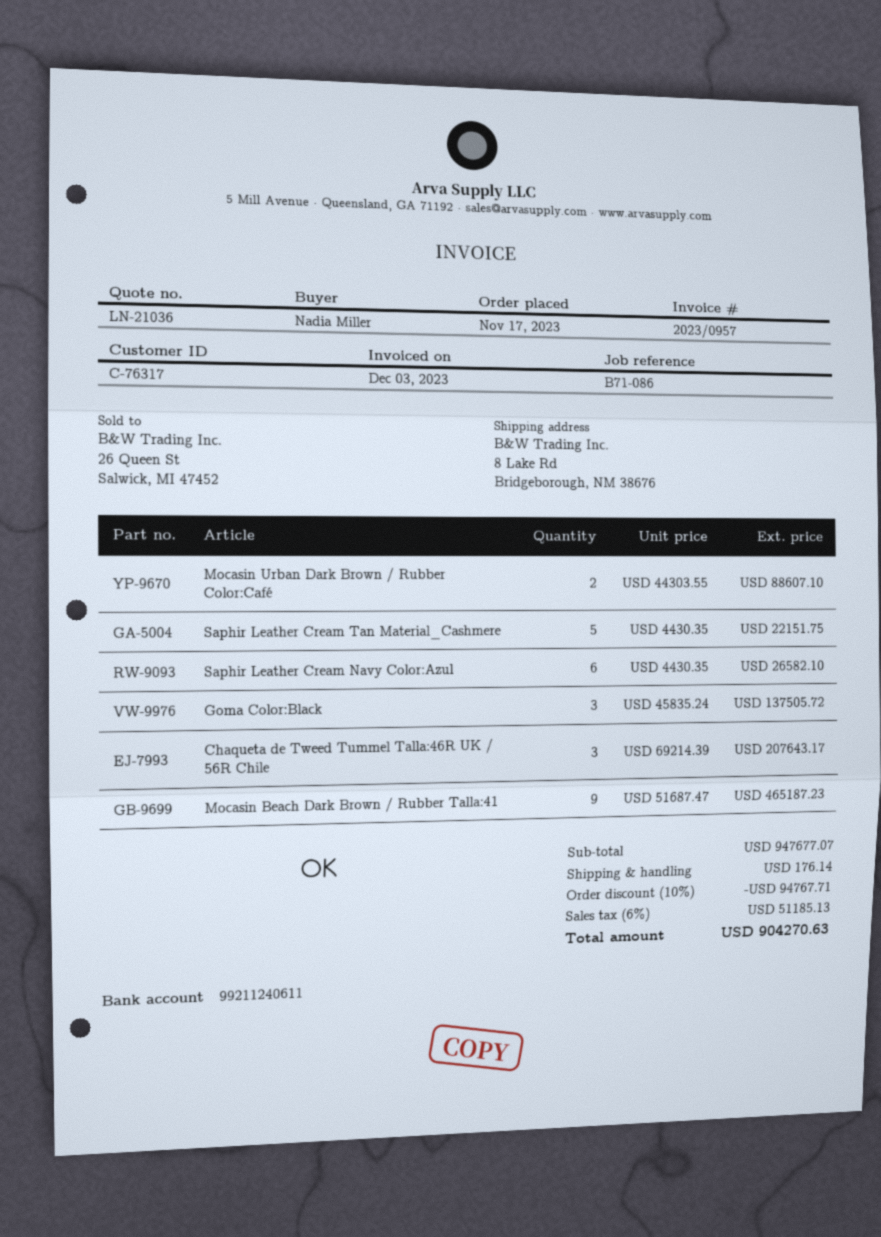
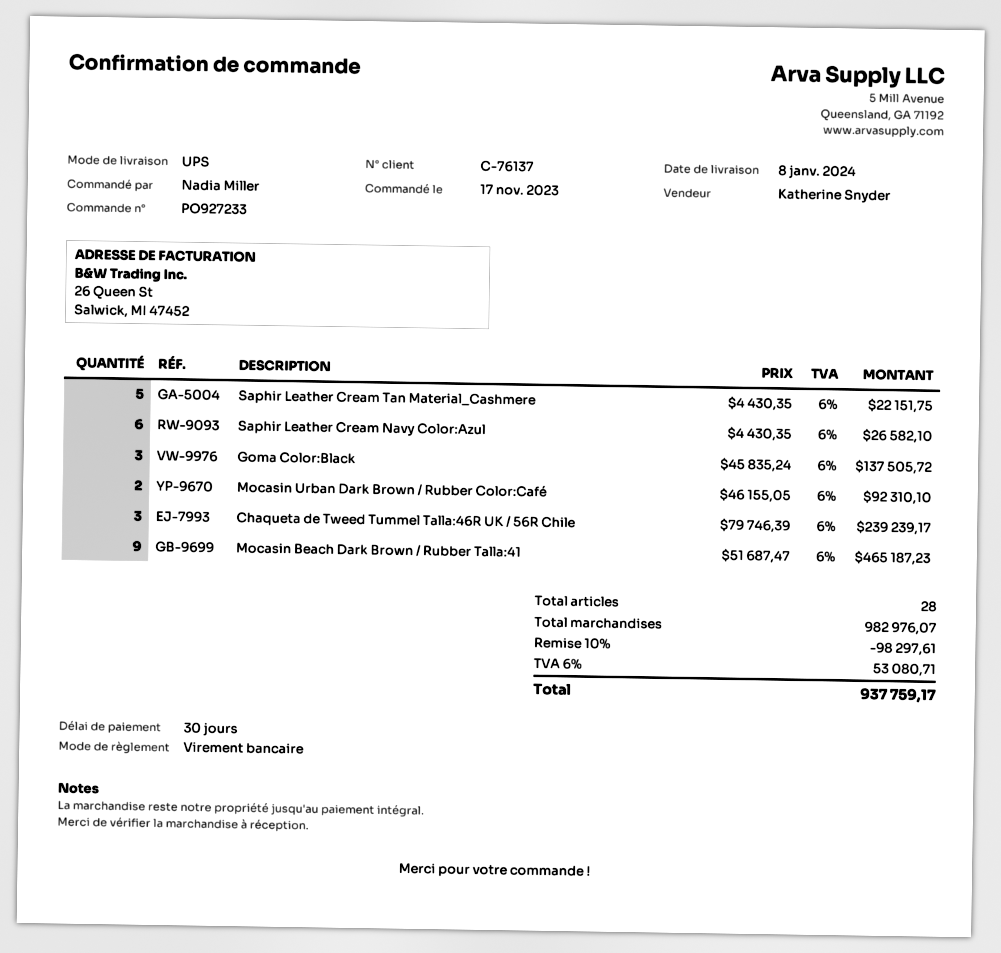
customer number: C-76317 -> C-76137
Mocasin Urban Dark Brown / Rubber Color:Café: 2 x 44303.55 = 88607.10 -> 2 x 46155.05 = 92310.10
Chaqueta de Tweed Tummel Talla:46R UK / 56R Chile: 3 x 69214.39 = 207643.17 -> 3 x 79746.39 = 239239.17
subtotal: 947677.07 -> 982976.07
discount: 10% = 94767.71 -> 10% = 98297.61
shipping: 176.14 -> none
tax: 6% = 51185.13 -> 6% = 53080.71
total: 904270.63 -> 937759.17

